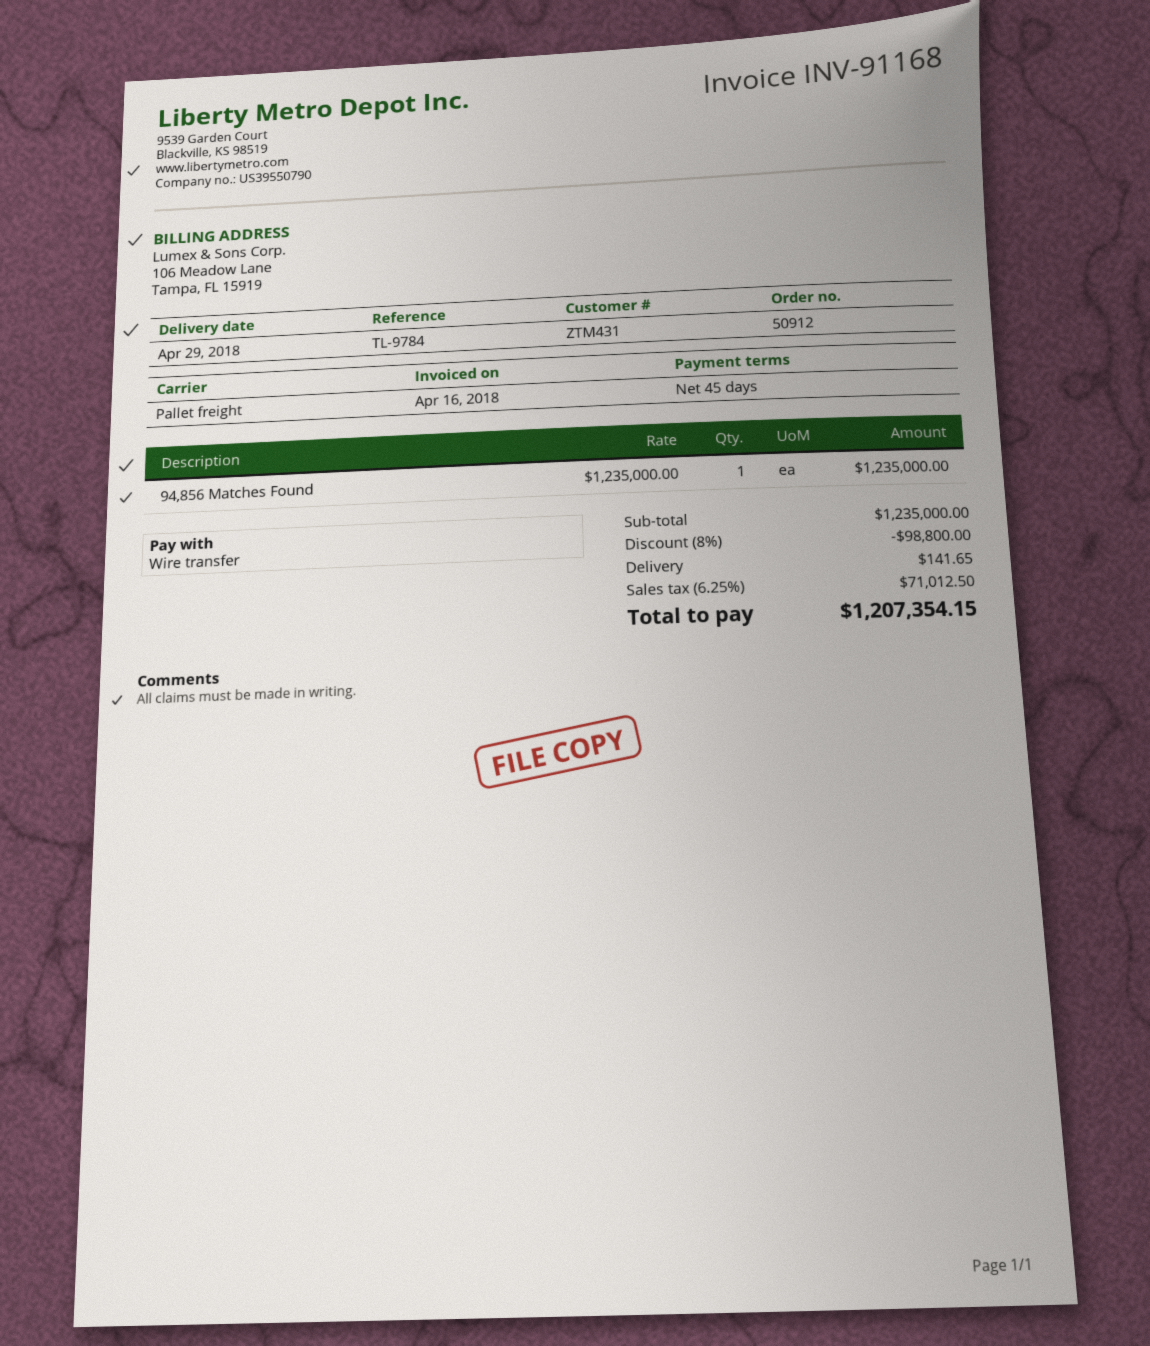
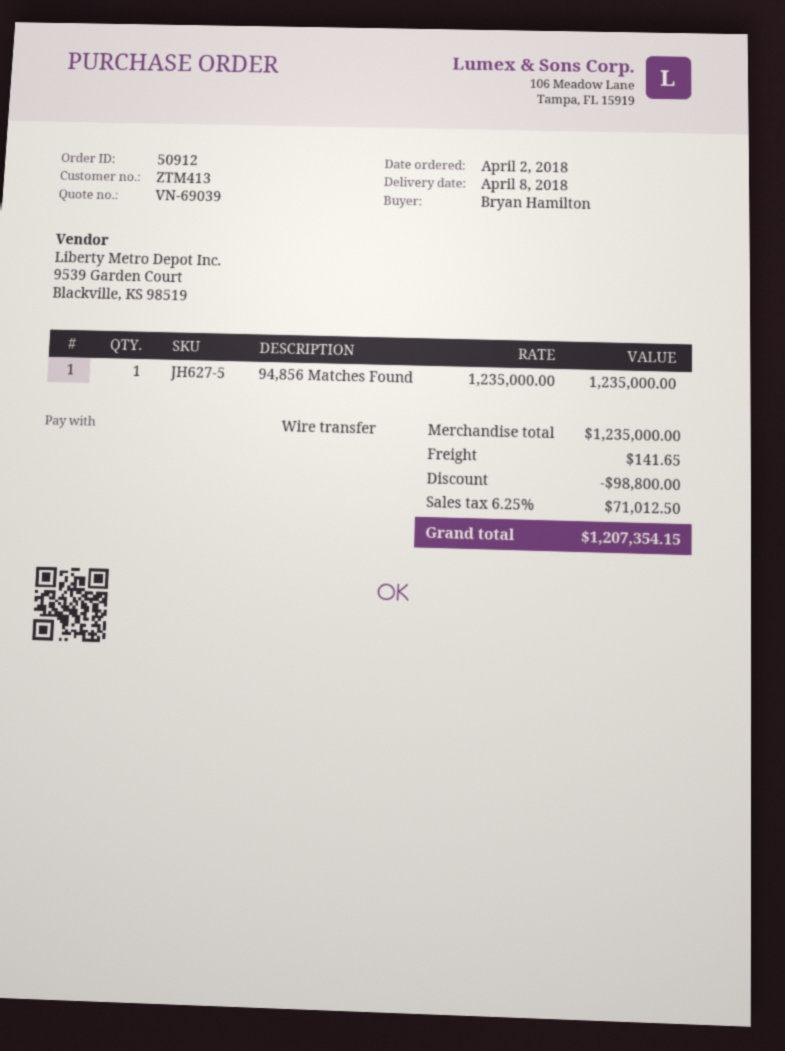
delivery date: 2018-04-29 -> 2018-04-08
customer number: ZTM431 -> ZTM413

